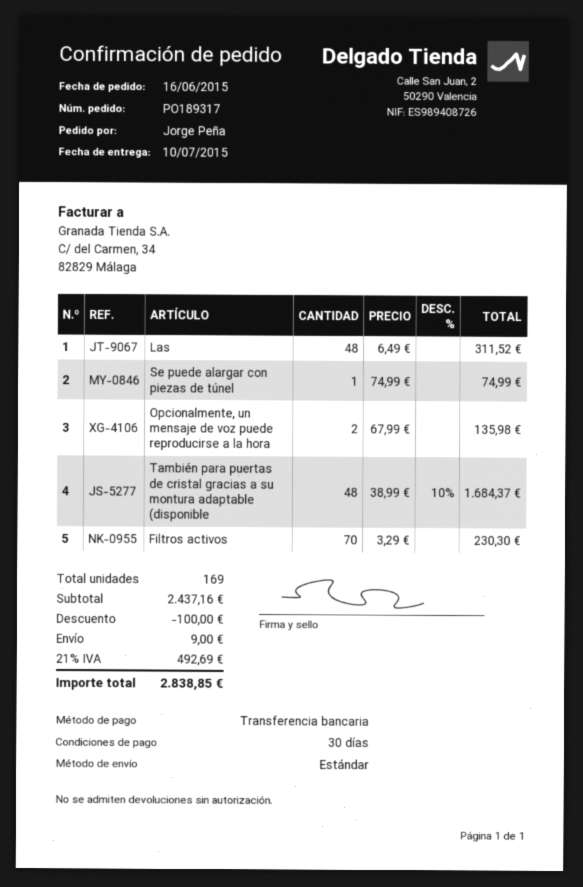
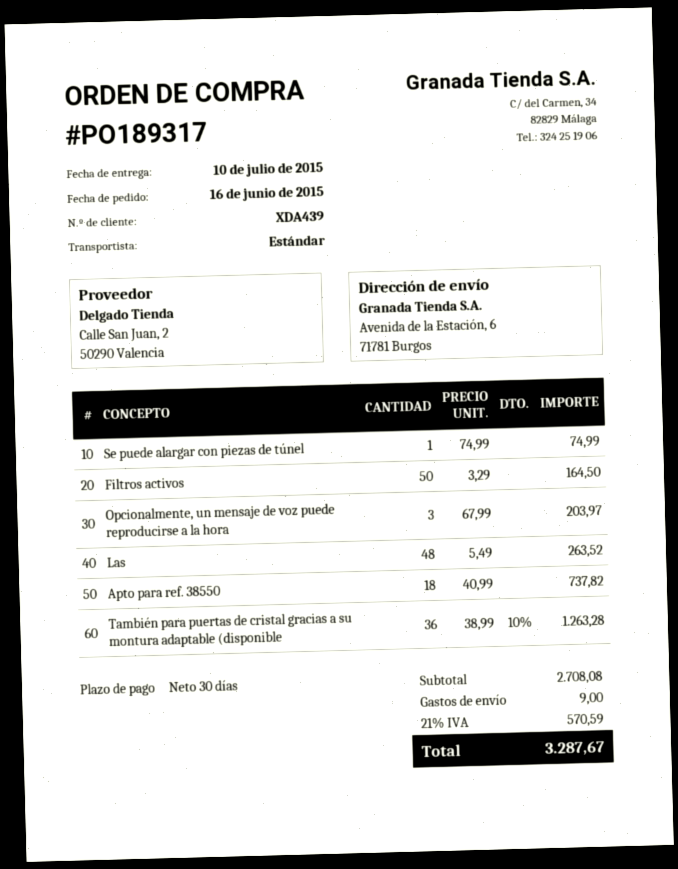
Las: 48 x 6.49 = 311.52 -> 48 x 5.49 = 263.52
Opcionalmente, un mensaje de voz puede reproducirse a la hora: 2 x 67.99 = 135.98 -> 3 x 67.99 = 203.97
También para puertas de cristal gracias a su montura adaptable (disponible: 48 x 38.99 - 10% = 1684.37 -> 36 x 38.99 - 10% = 1263.28
Filtros activos: 70 x 3.29 = 230.30 -> 50 x 3.29 = 164.50
Apto para ref. 38550: none -> 18 x 40.99 = 737.82
subtotal: 2437.16 -> 2708.08
discount: 100.00 -> none
tax: 21% = 492.69 -> 21% = 570.59
total: 2838.85 -> 3287.67

